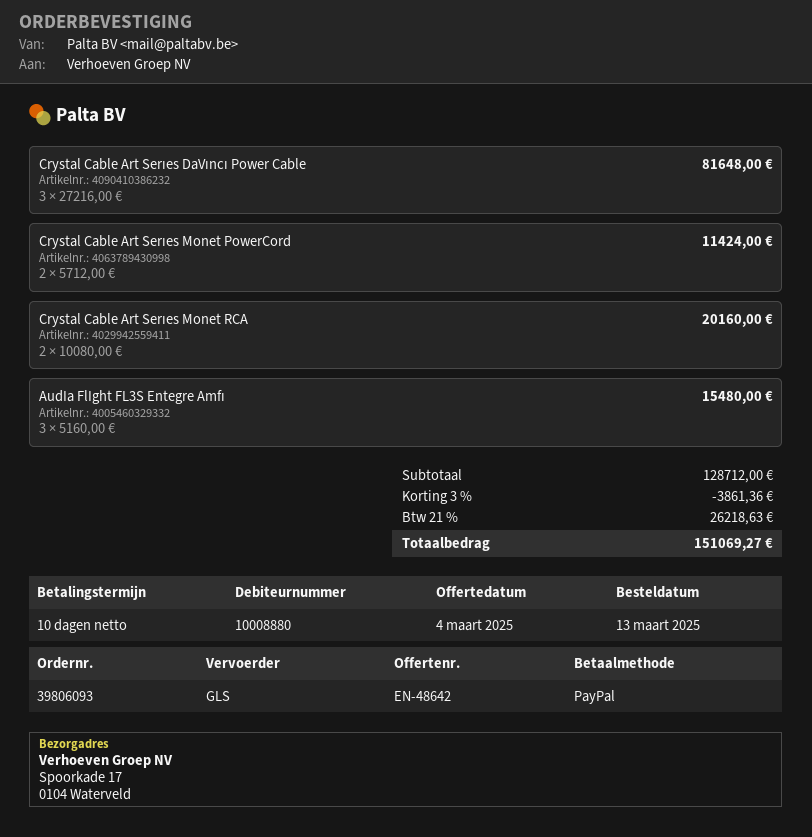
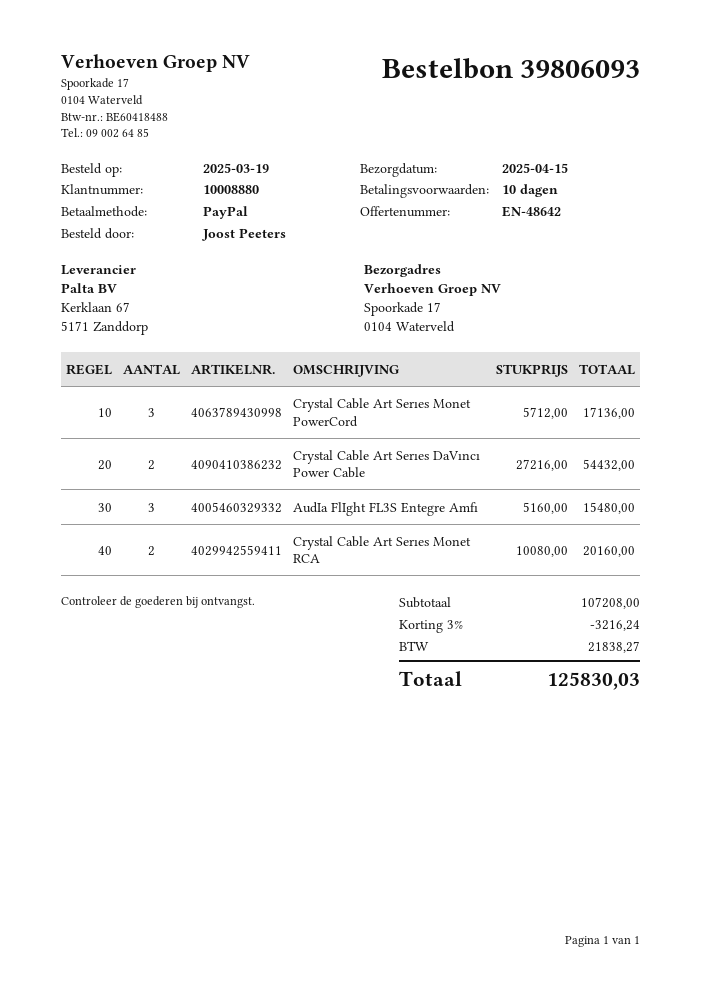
order date: 2025-03-13 -> 2025-03-19
Crystal Cable Art Serıes DaVıncı Power Cable: 3 x 27216.00 = 81648.00 -> 2 x 27216.00 = 54432.00
Crystal Cable Art Serıes Monet PowerCord: 2 x 5712.00 = 11424.00 -> 3 x 5712.00 = 17136.00
subtotal: 128712.00 -> 107208.00
discount: 3% = 3861.36 -> 3% = 3216.24
tax: 26218.63 -> 21838.27
total: 151069.27 -> 125830.03

